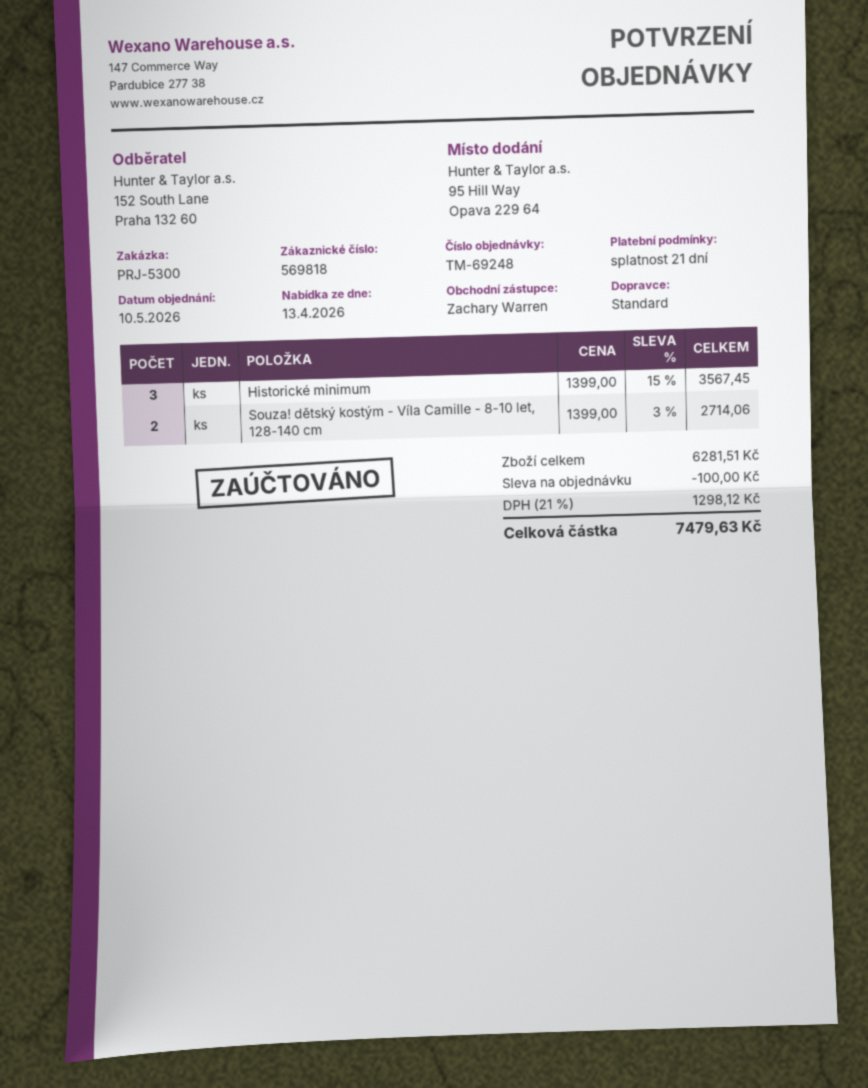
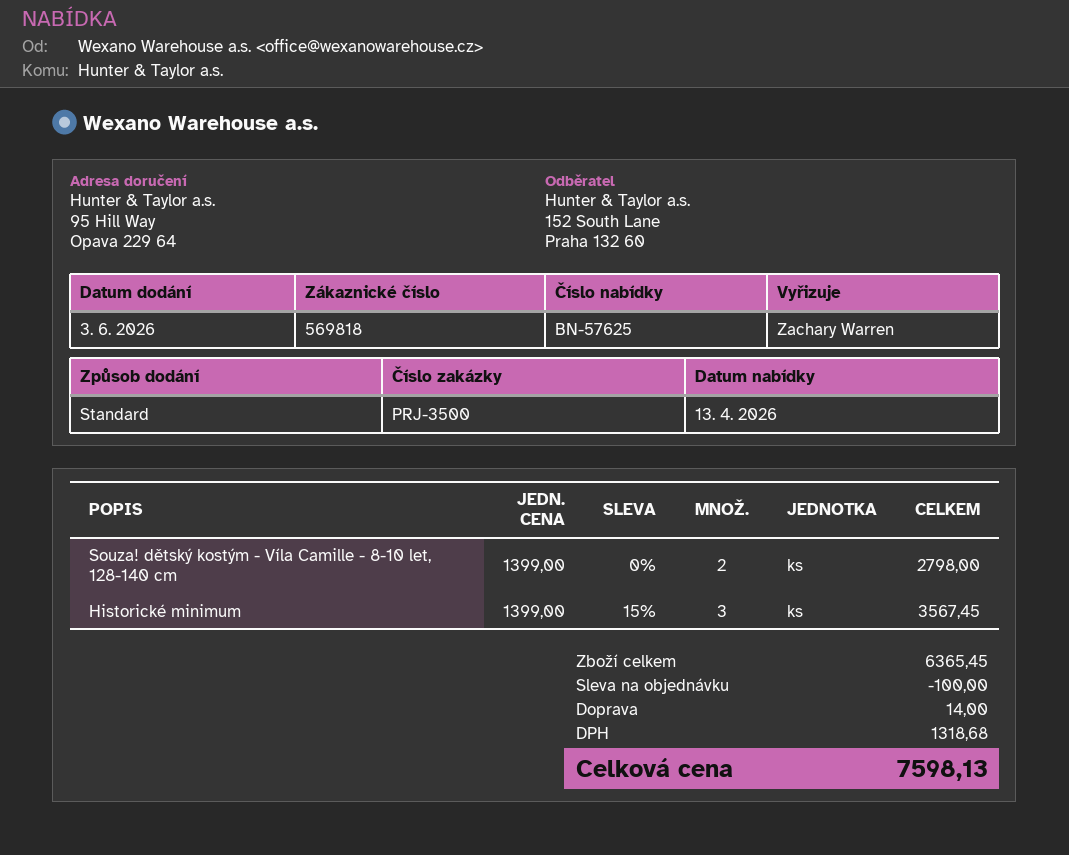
reference: PRJ-5300 -> PRJ-3500
Souza! dětský kostým - Víla Camille - 8-10 let, 128-140 cm: 2 x 1399.00 - 3% = 2714.06 -> 2 x 1399.00 = 2798.00
subtotal: 6281.51 -> 6365.45
shipping: none -> 14.00
tax: 1298.12 -> 1318.68
total: 7479.63 -> 7598.13

